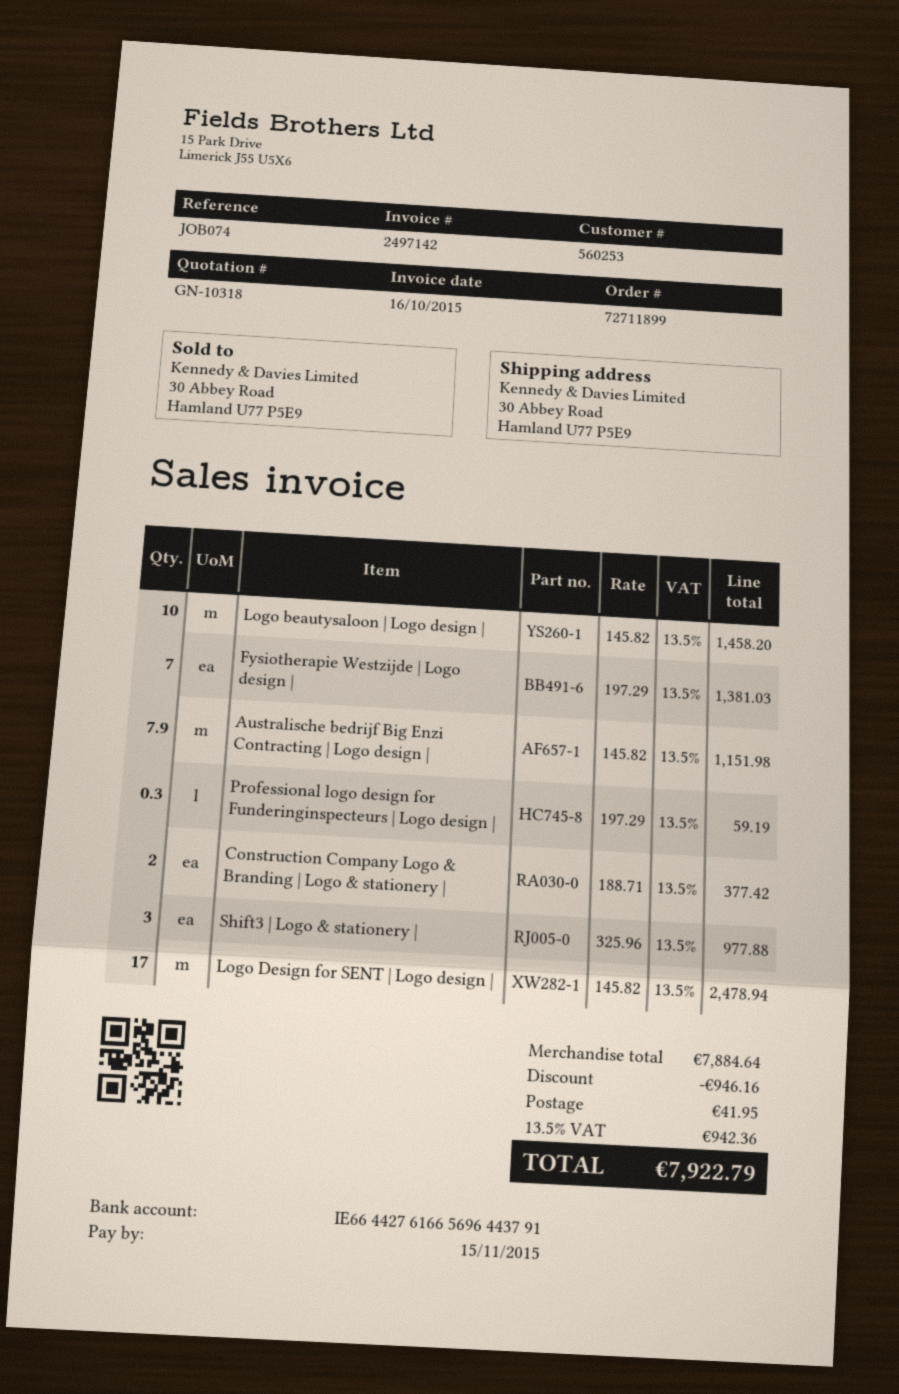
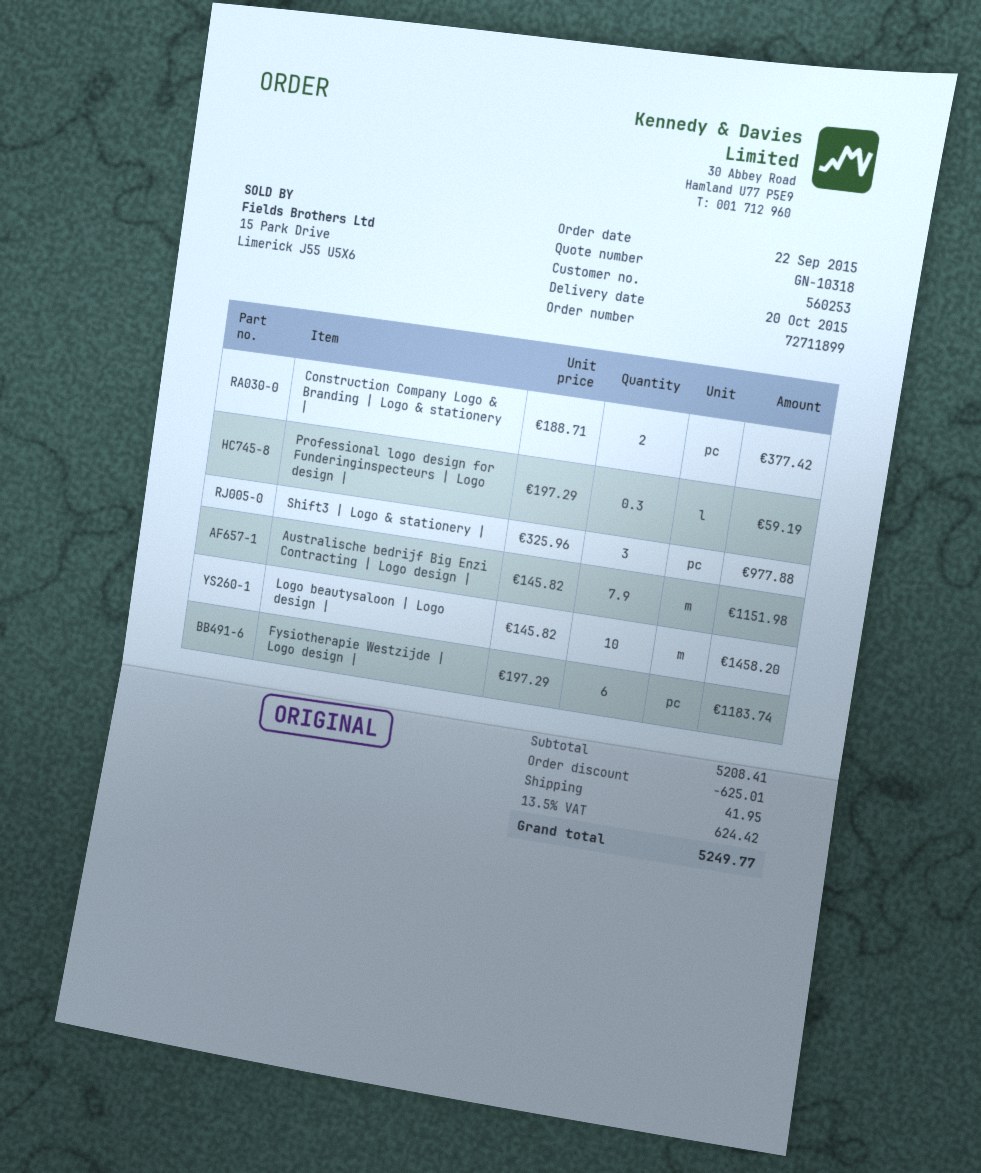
Fysiotherapie Westzijde | Logo design |: 7 x 197.29 = 1381.03 -> 6 x 197.29 = 1183.74
Logo Design for SENT | Logo design |: 17 x 145.82 = 2478.94 -> none
subtotal: 7884.64 -> 5208.41
discount: 946.16 -> 625.01
tax: 13.5% = 942.36 -> 13.5% = 624.42
total: 7922.79 -> 5249.77

